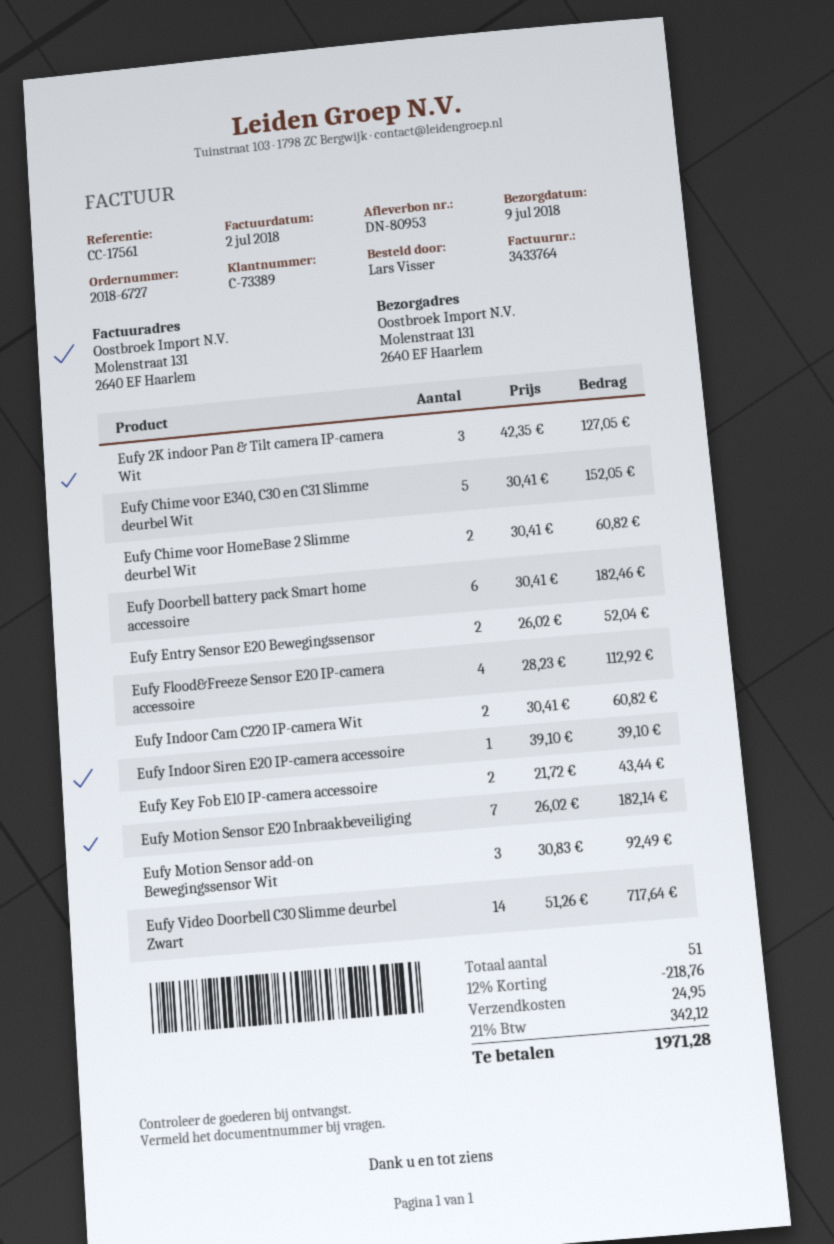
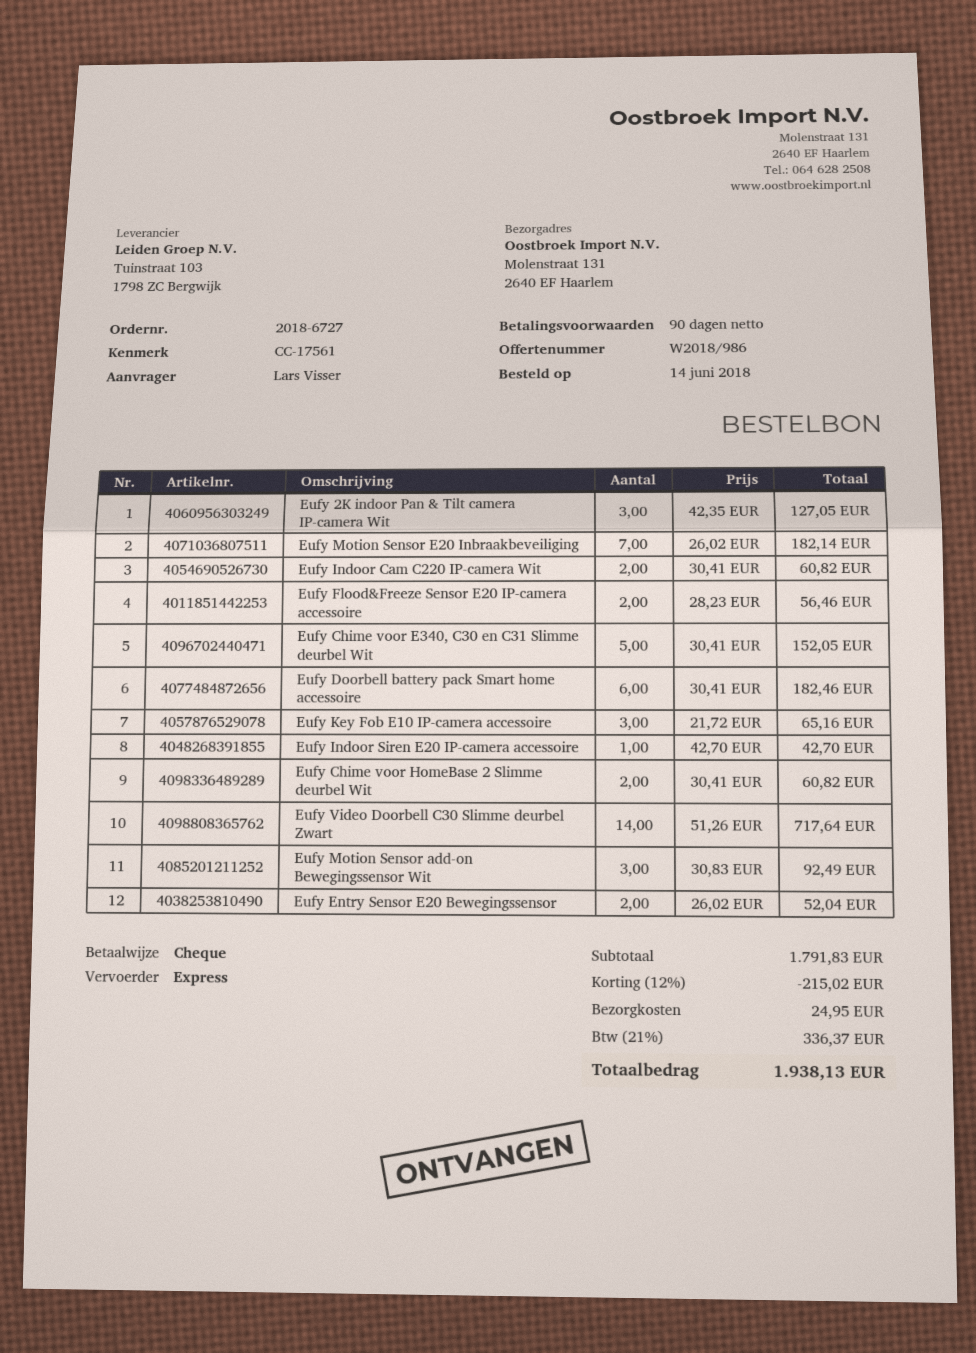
Eufy Flood&Freeze Sensor E20 IP-camera accessoire: 4 x 28.23 = 112.92 -> 2 x 28.23 = 56.46
Eufy Indoor Siren E20 IP-camera accessoire: 1 x 39.10 = 39.10 -> 1 x 42.70 = 42.70
Eufy Key Fob E10 IP-camera accessoire: 2 x 21.72 = 43.44 -> 3 x 21.72 = 65.16
discount: 12% = 218.76 -> 12% = 215.02
tax: 21% = 342.12 -> 21% = 336.37
total: 1971.28 -> 1938.13

